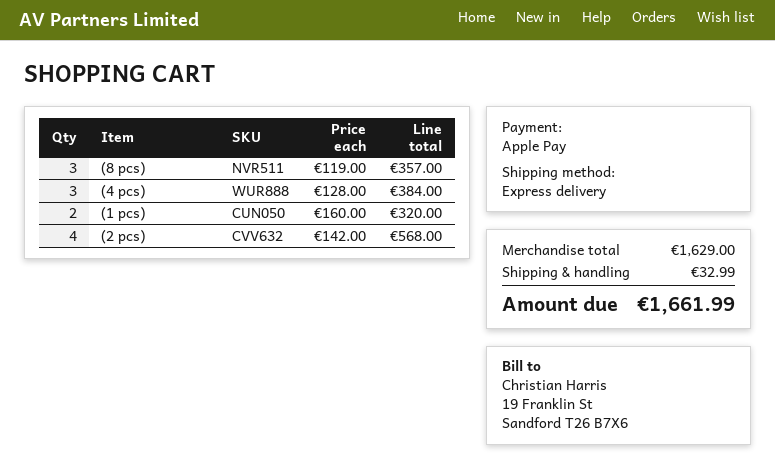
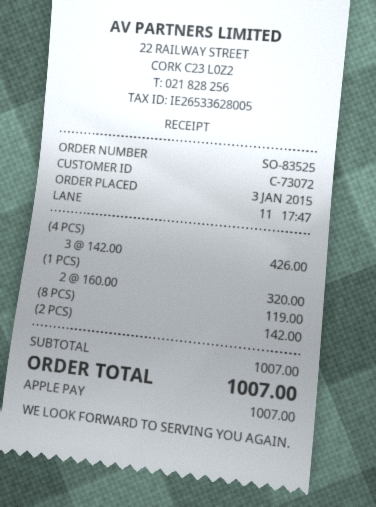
(8 pcs): 3 x 119.00 = 357.00 -> 1 x 119.00 = 119.00
(4 pcs): 3 x 128.00 = 384.00 -> 3 x 142.00 = 426.00
(2 pcs): 4 x 142.00 = 568.00 -> 1 x 142.00 = 142.00
subtotal: 1629.00 -> 1007.00
shipping: 32.99 -> none
total: 1661.99 -> 1007.00

